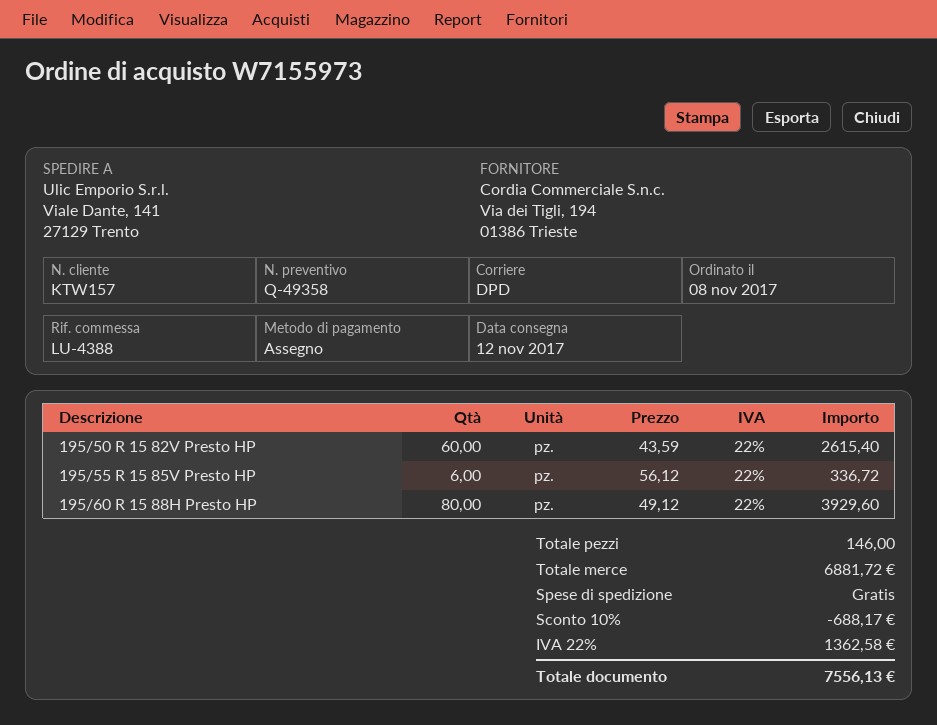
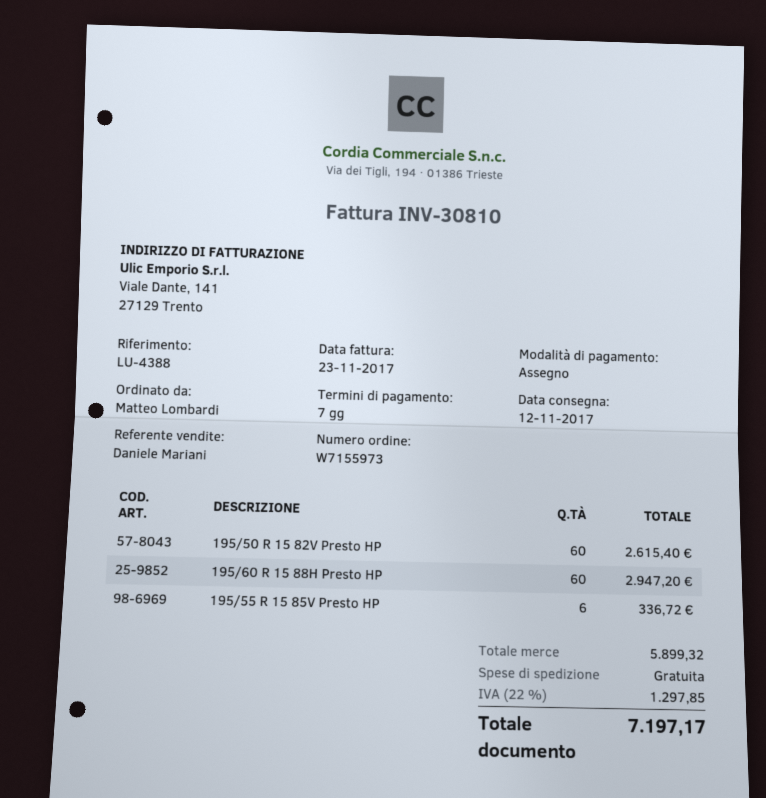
195/60 R 15 88H Presto HP: 80 for 3929.60 -> 60 for 2947.20
subtotal: 6881.72 -> 5899.32
discount: 10% = 688.17 -> none
tax: 22% = 1362.58 -> 22% = 1297.85
total: 7556.13 -> 7197.17

